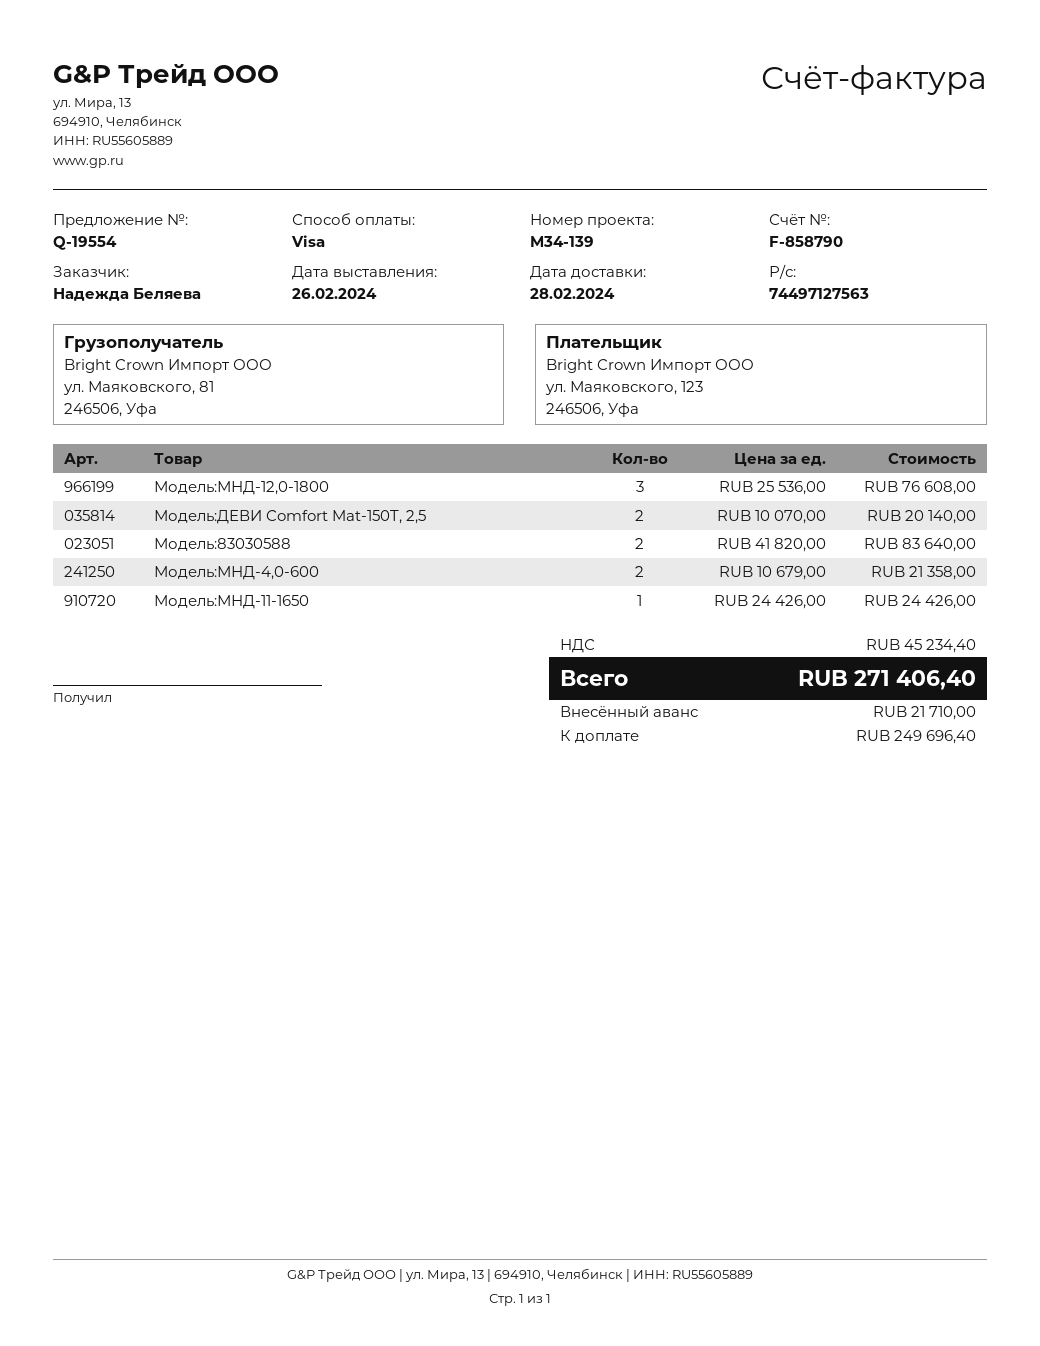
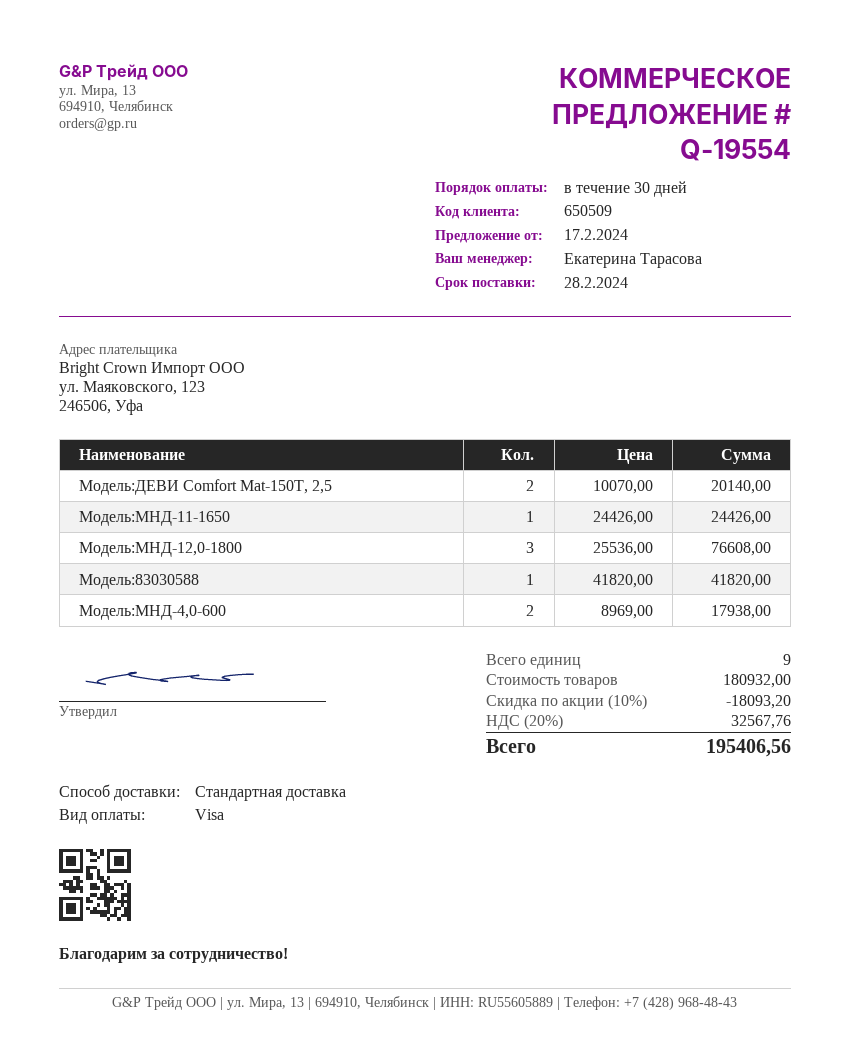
Модель:83030588: 2 x 41820.00 = 83640.00 -> 1 x 41820.00 = 41820.00
Модель:МНД-4,0-600: 2 x 10679.00 = 21358.00 -> 2 x 8969.00 = 17938.00
discount: none -> 10% = 18093.20
tax: 45234.40 -> 32567.76
total: 271406.40 -> 195406.56

